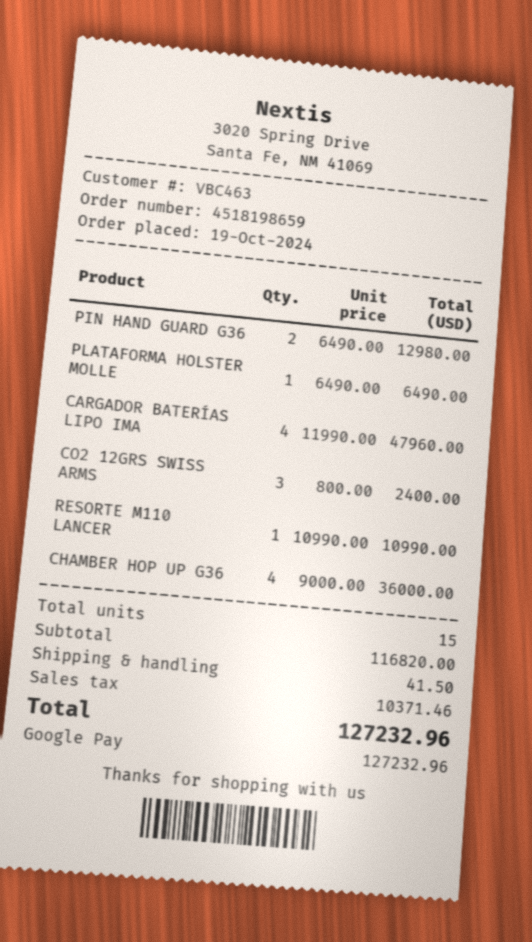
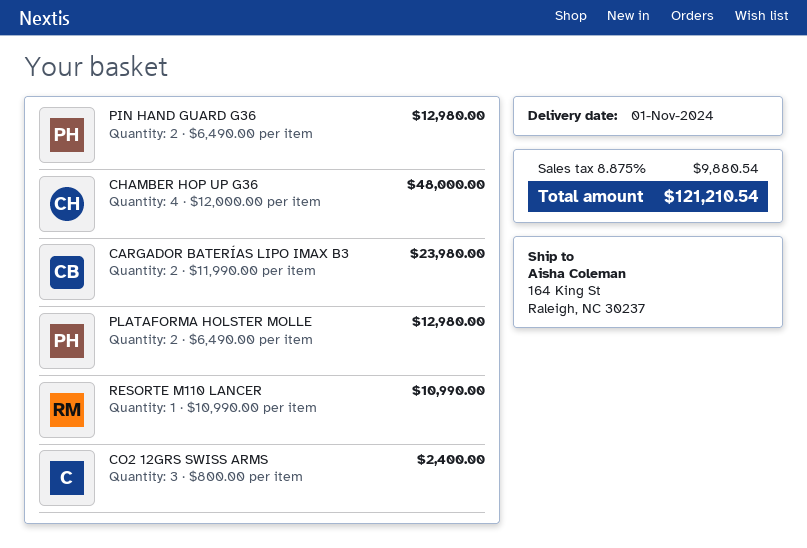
PLATAFORMA HOLSTER MOLLE: 1 x 6490.00 = 6490.00 -> 2 x 6490.00 = 12980.00
CARGADOR BATERÍAS LIPO IMA: 4 x 11990.00 = 47960.00 -> 2 x 11990.00 = 23980.00
CHAMBER HOP UP G36: 4 x 9000.00 = 36000.00 -> 4 x 12000.00 = 48000.00
shipping: 41.50 -> none
tax: 10371.46 -> 9880.54
total: 127232.96 -> 121210.54

